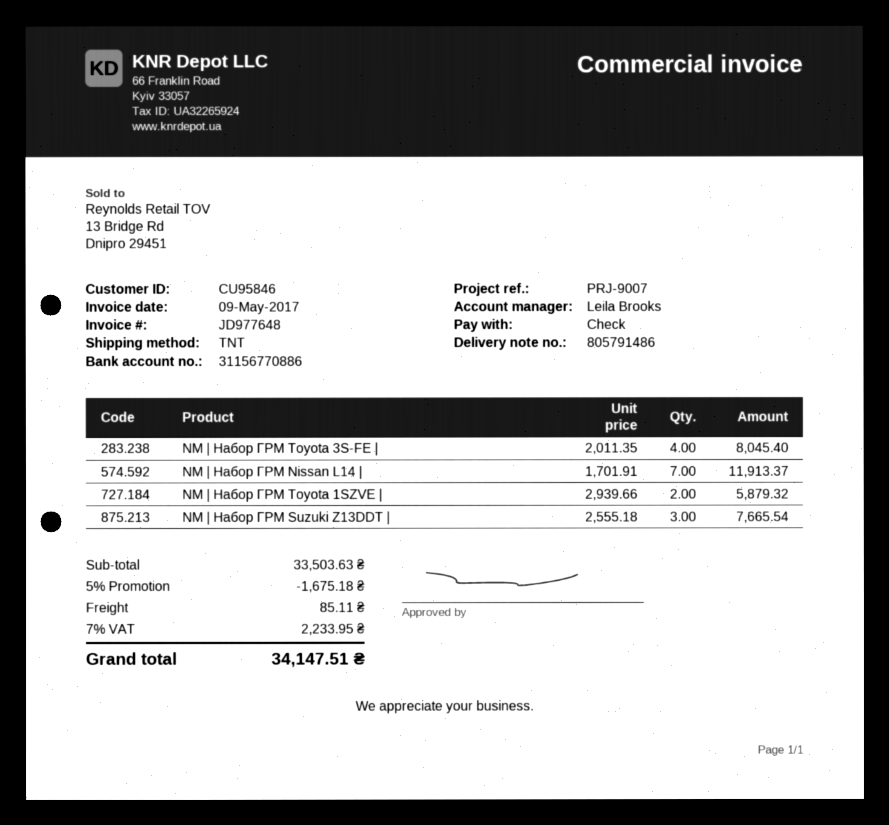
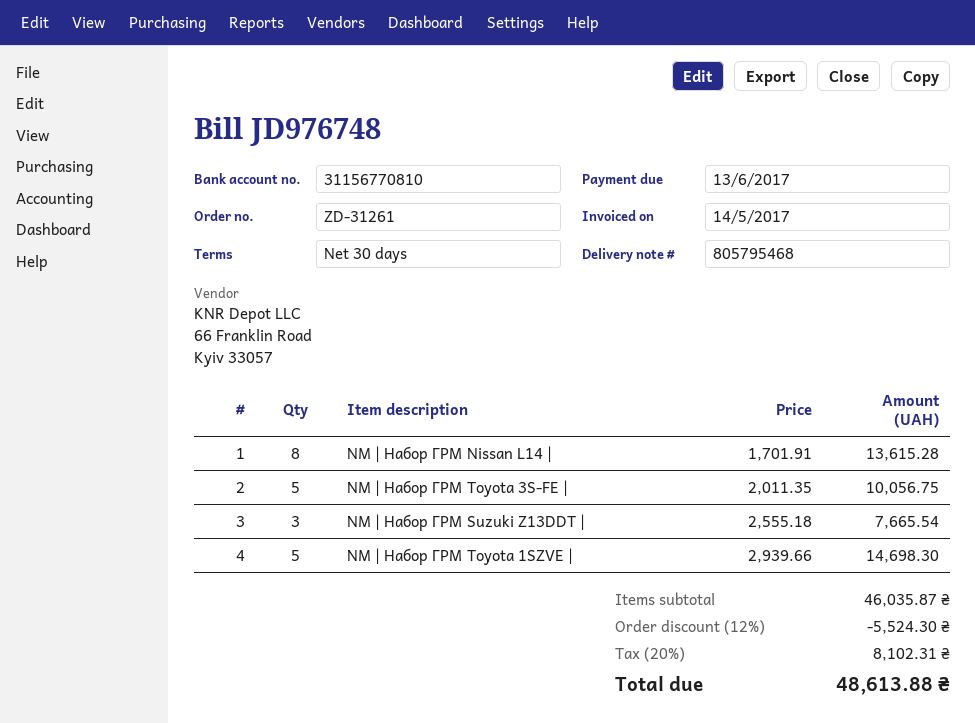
delivery note number: 805791486 -> 805795468
invoice number: JD977648 -> JD976748
invoice date: 2017-05-09 -> 2017-05-14
bank account: 31156770886 -> 31156770810
NM | Набор ГРМ Toyota 3S-FE |: 4 x 2011.35 = 8045.40 -> 5 x 2011.35 = 10056.75
NM | Набор ГРМ Nissan L14 |: 7 x 1701.91 = 11913.37 -> 8 x 1701.91 = 13615.28
NM | Набор ГРМ Toyota 1SZVE |: 2 x 2939.66 = 5879.32 -> 5 x 2939.66 = 14698.30
subtotal: 33503.63 -> 46035.87
discount: 5% = 1675.18 -> 12% = 5524.30
shipping: 85.11 -> none
tax: 7% = 2233.95 -> 20% = 8102.31
total: 34147.51 -> 48613.88

